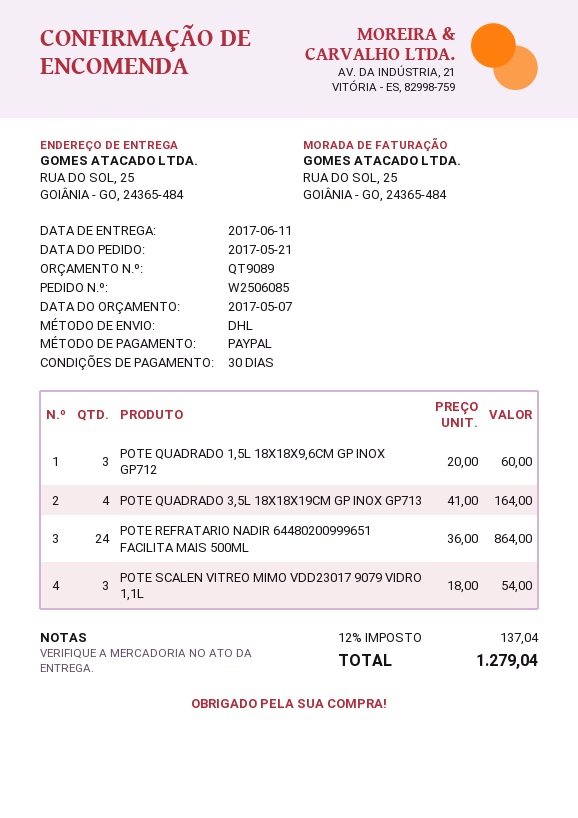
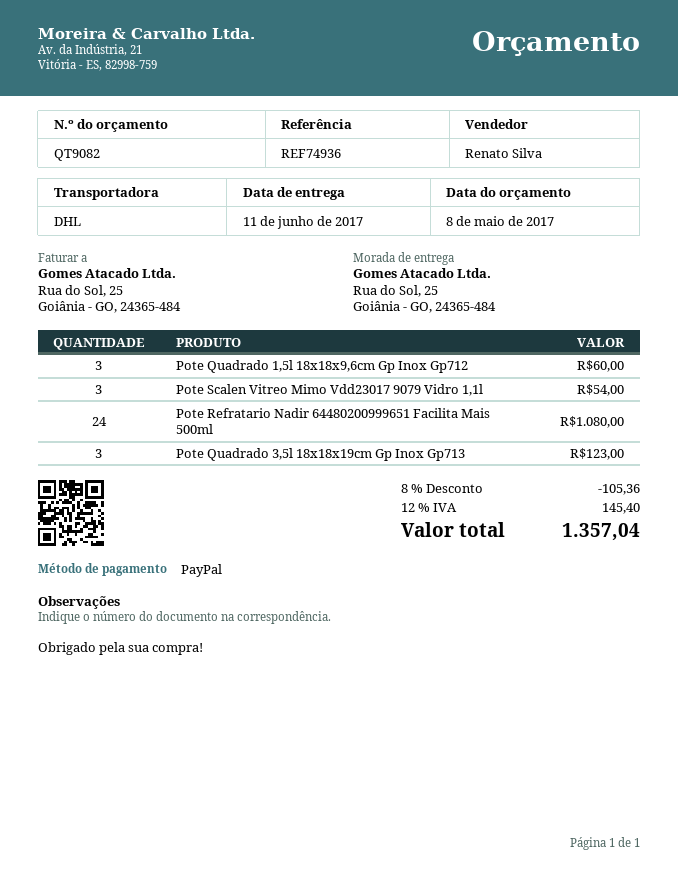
quote number: QT9089 -> QT9082
quote date: 2017-05-07 -> 2017-05-08
POTE QUADRADO 3,5L 18X18X19CM GP INOX GP713: 4 for 164.00 -> 3 for 123.00
POTE REFRATARIO NADIR 64480200999651 FACILITA MAIS 500ML: 24 for 864.00 -> 24 for 1080.00
discount: none -> 8% = 105.36
tax: 12% = 137.04 -> 12% = 145.40
total: 1279.04 -> 1357.04

